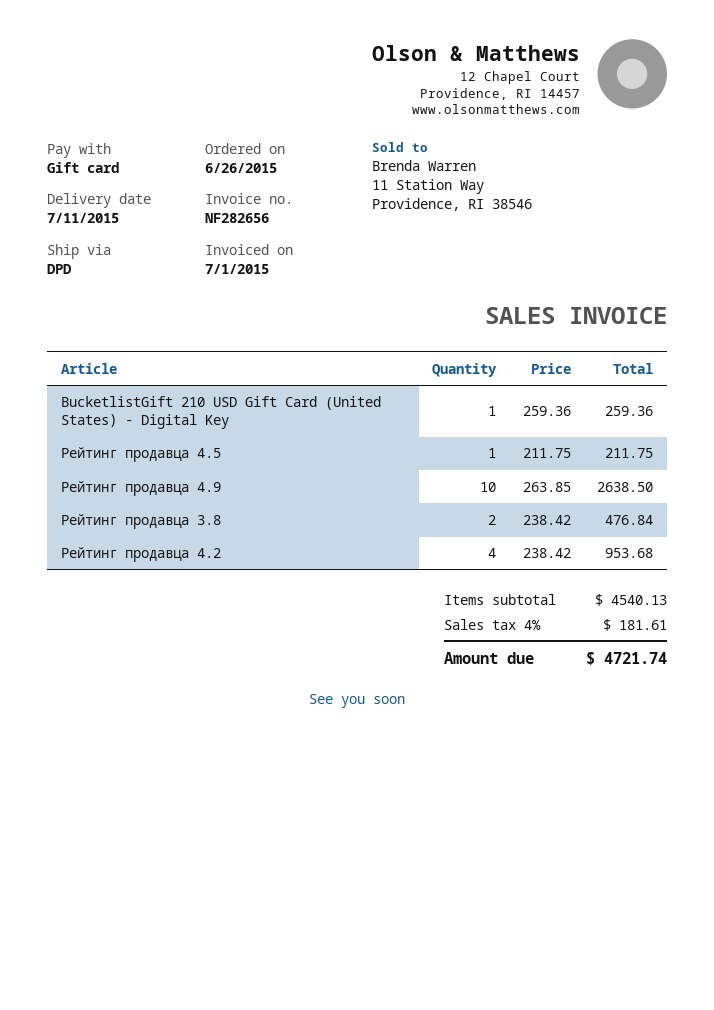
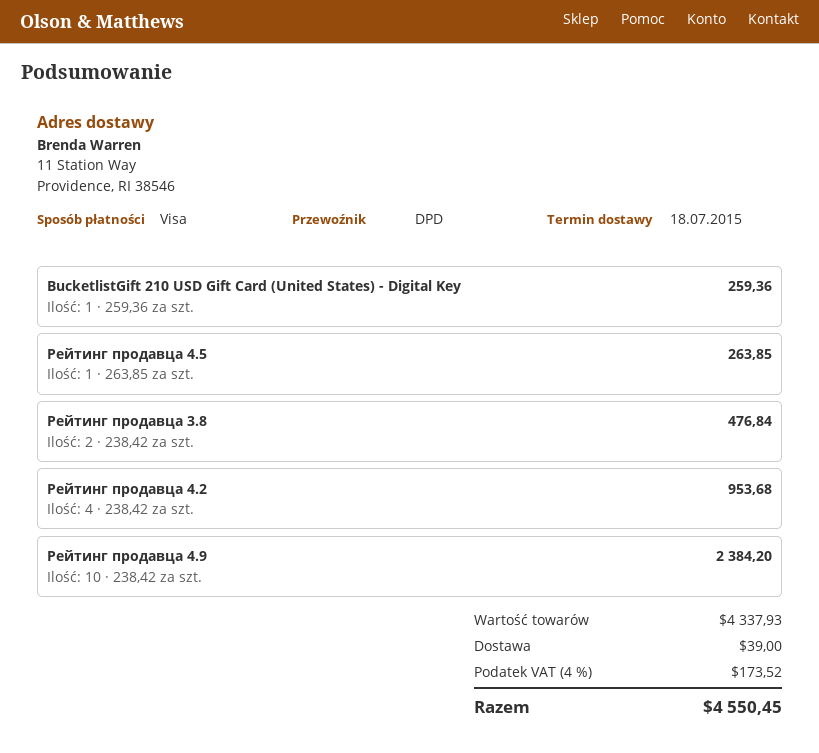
delivery date: 2015-07-11 -> 2015-07-18
payment method: gift card -> Visa
Рейтинг продавца 4.5: 1 x 211.75 = 211.75 -> 1 x 263.85 = 263.85
Рейтинг продавца 4.9: 10 x 263.85 = 2638.50 -> 10 x 238.42 = 2384.20
subtotal: 4540.13 -> 4337.93
shipping: none -> 39.00
tax: 4% = 181.61 -> 4% = 173.52
total: 4721.74 -> 4550.45

